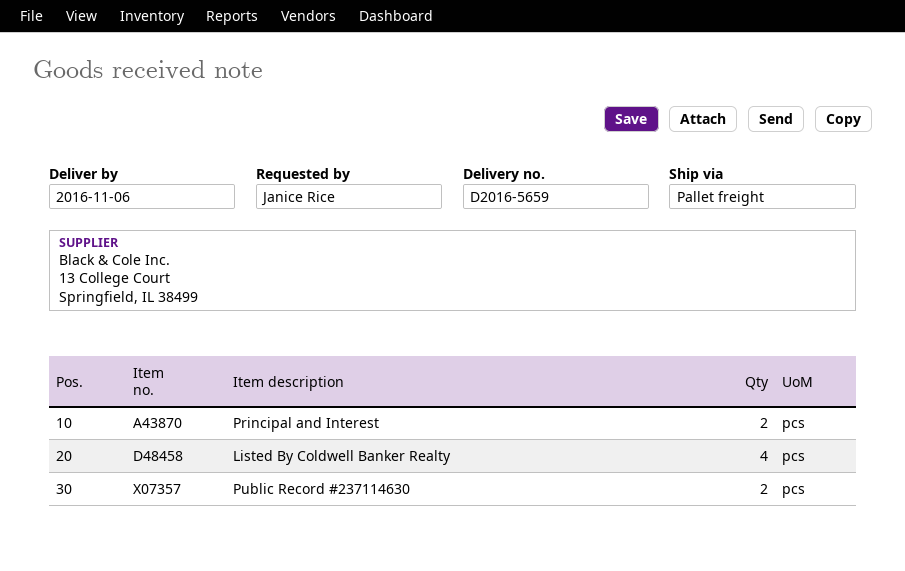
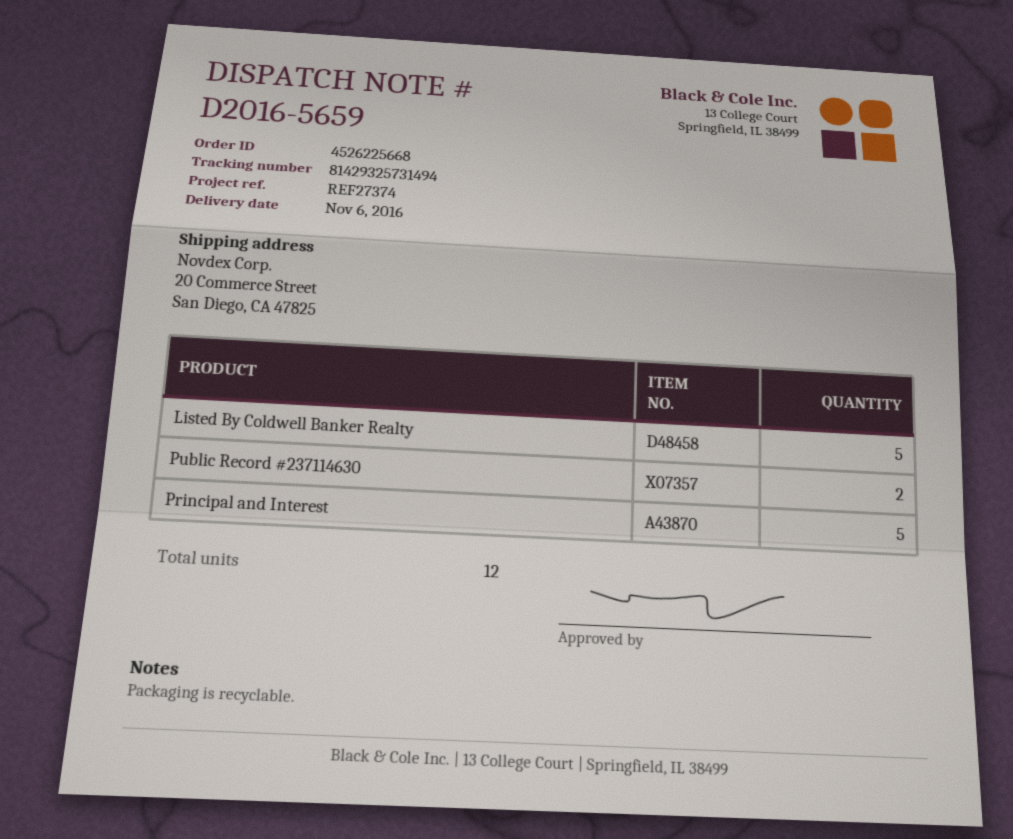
Principal and Interest: 2 -> 5
Listed By Coldwell Banker Realty: 4 -> 5

